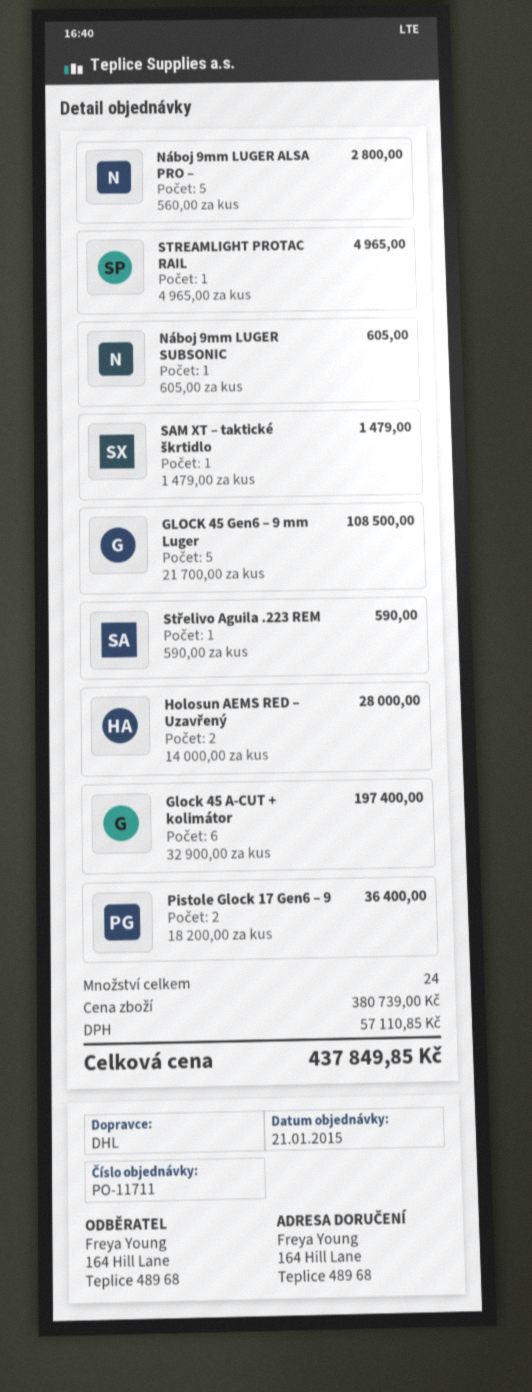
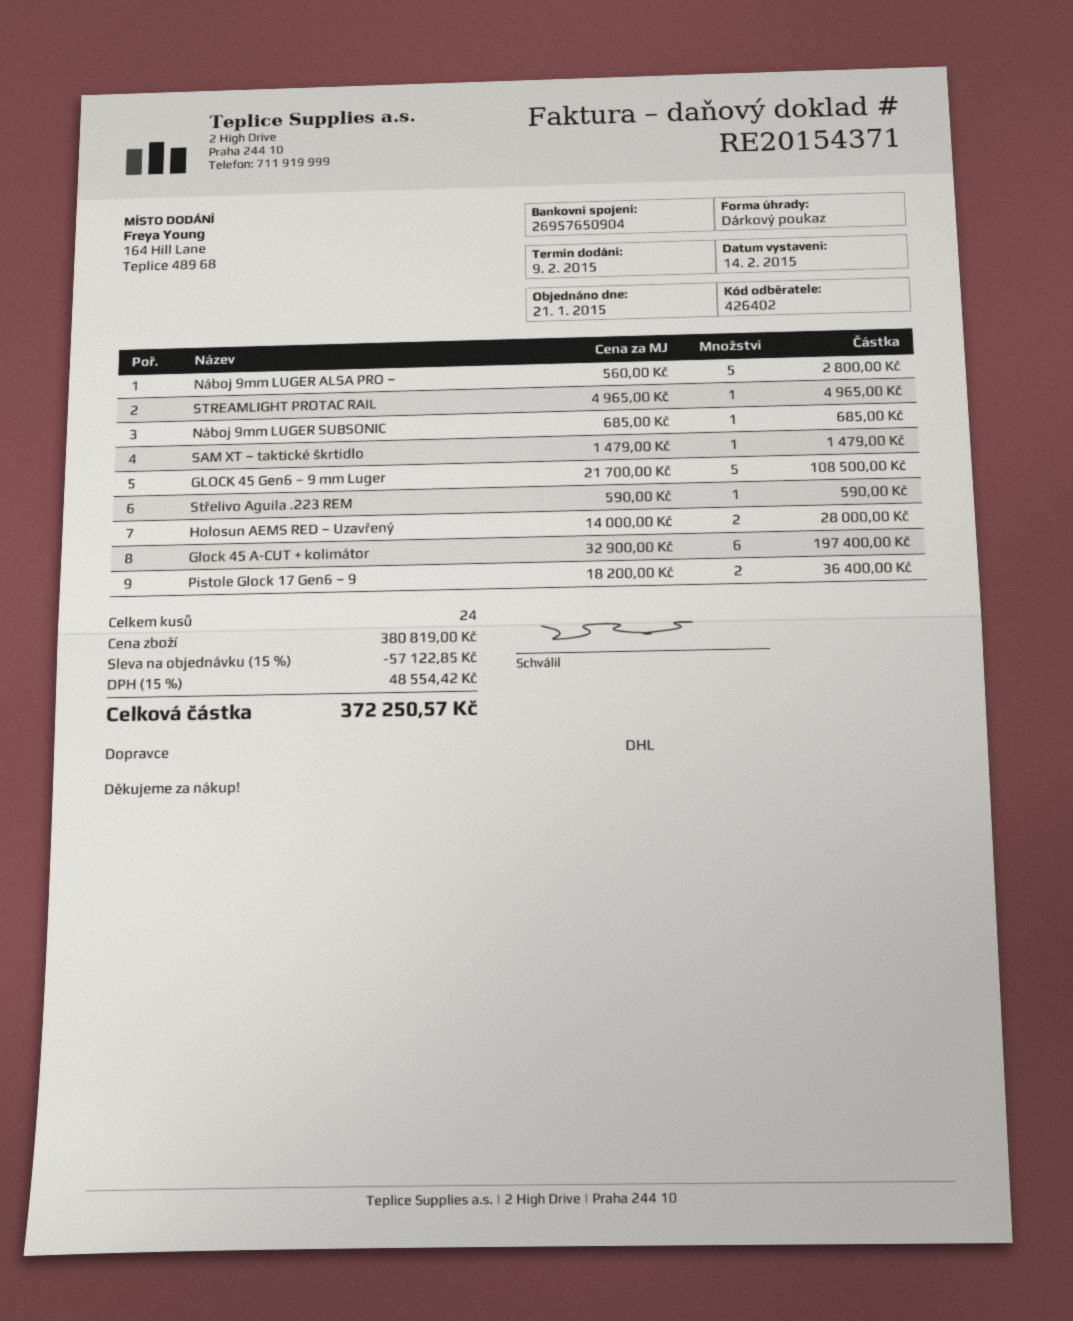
Náboj 9mm LUGER SUBSONIC: 1 x 605.00 = 605.00 -> 1 x 685.00 = 685.00
subtotal: 380739.00 -> 380819.00
discount: none -> 15% = 57122.85
tax: 57110.85 -> 48554.42
total: 437849.85 -> 372250.57

